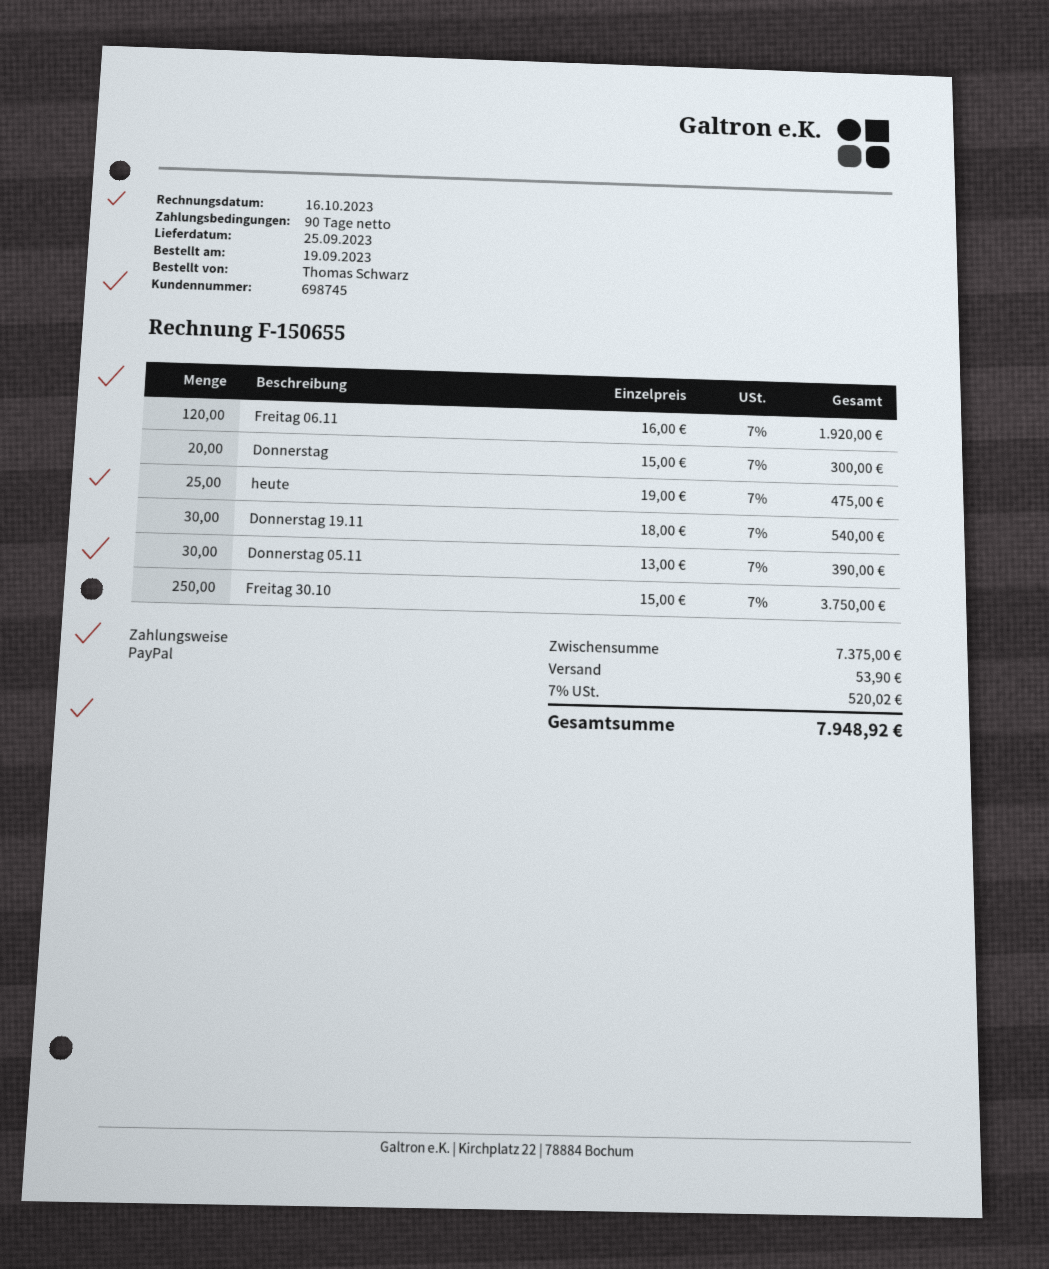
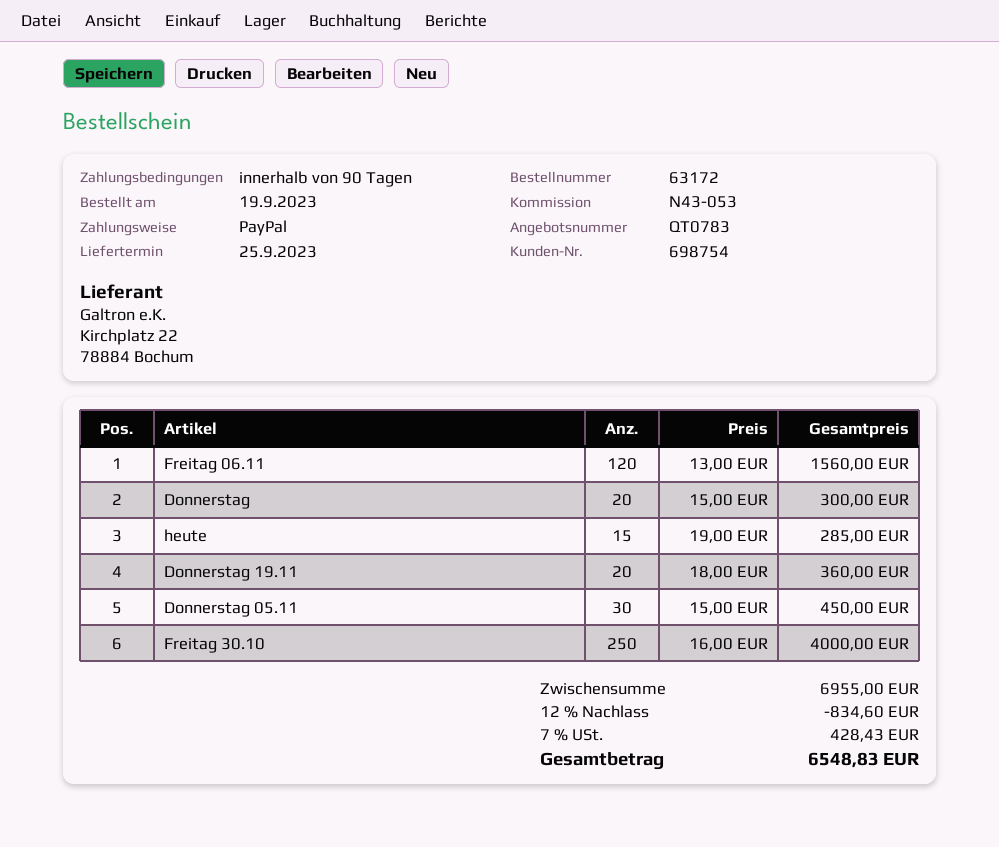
customer number: 698745 -> 698754
Freitag 06.11: 120 x 16.00 = 1920.00 -> 120 x 13.00 = 1560.00
heute: 25 x 19.00 = 475.00 -> 15 x 19.00 = 285.00
Donnerstag 19.11: 30 x 18.00 = 540.00 -> 20 x 18.00 = 360.00
Donnerstag 05.11: 30 x 13.00 = 390.00 -> 30 x 15.00 = 450.00
Freitag 30.10: 250 x 15.00 = 3750.00 -> 250 x 16.00 = 4000.00
subtotal: 7375.00 -> 6955.00
discount: none -> 12% = 834.60
shipping: 53.90 -> none
tax: 7% = 520.02 -> 7% = 428.43
total: 7948.92 -> 6548.83

